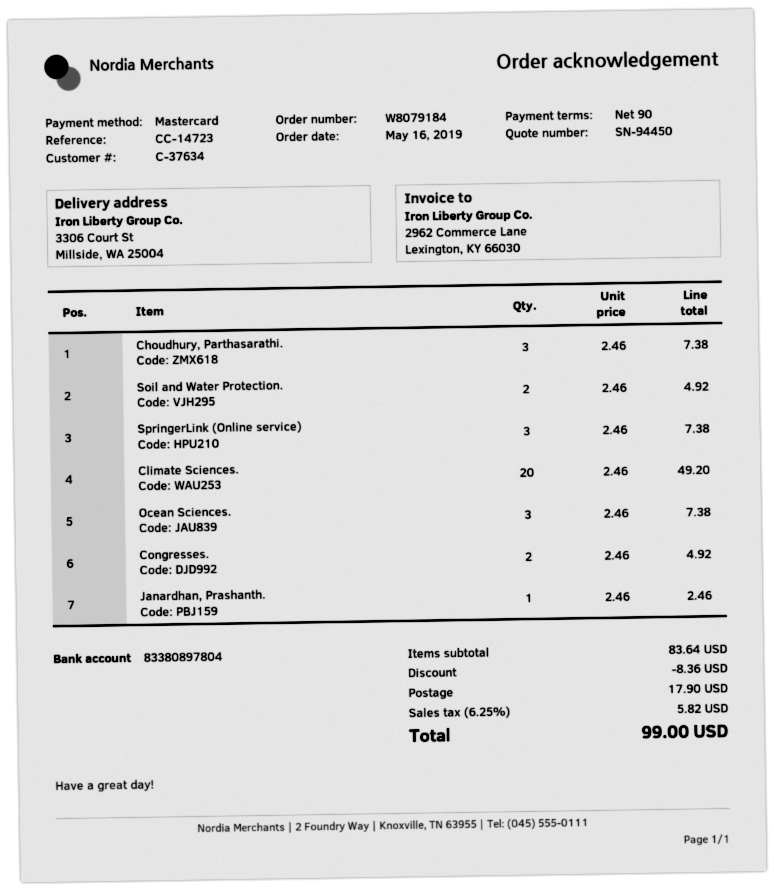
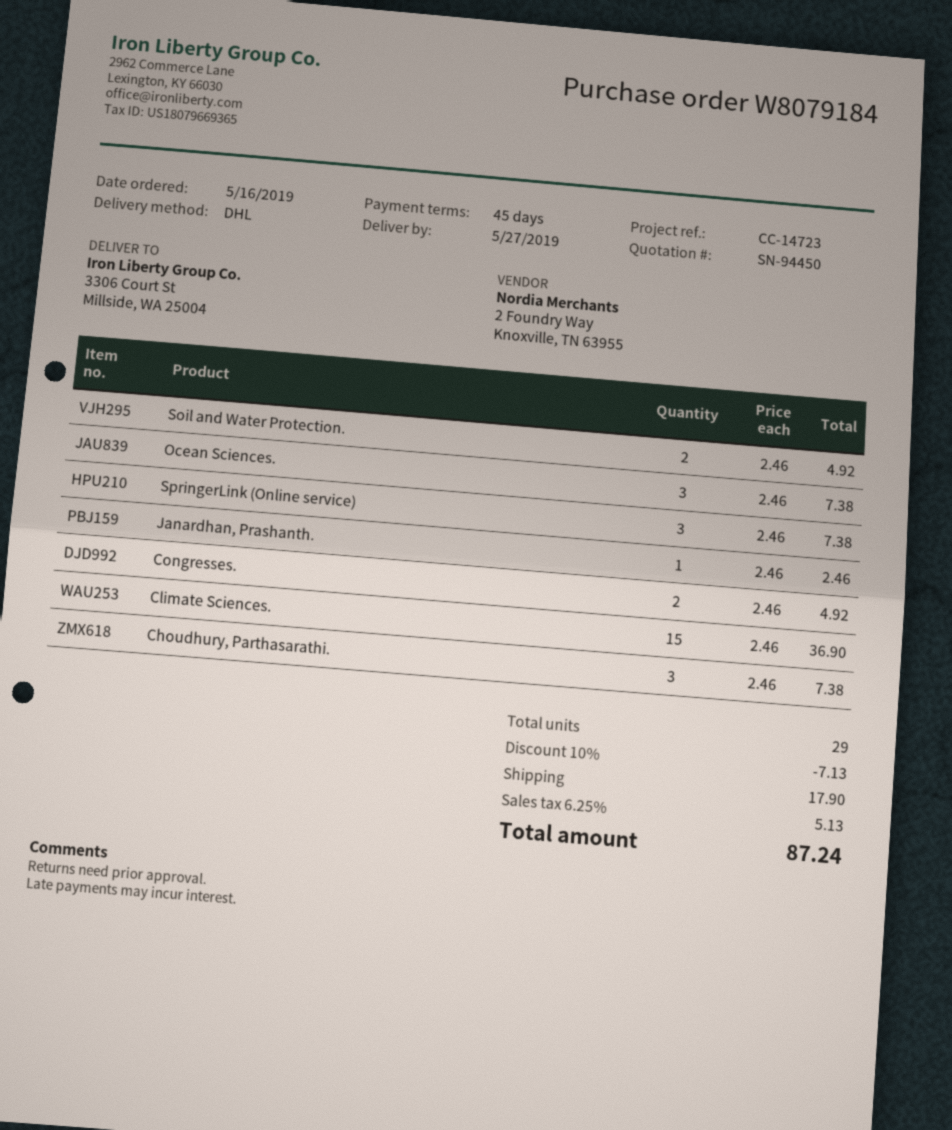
payment terms: 90 days -> 45 days
Climate Sciences.: 20 x 2.46 = 49.20 -> 15 x 2.46 = 36.90
discount: 8.36 -> 7.13
tax: 6.25% = 5.82 -> 6.25% = 5.13
total: 99.00 -> 87.24

